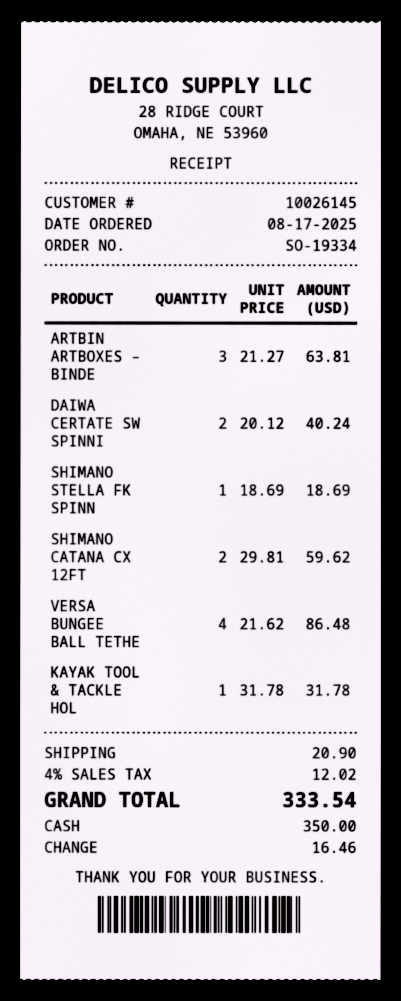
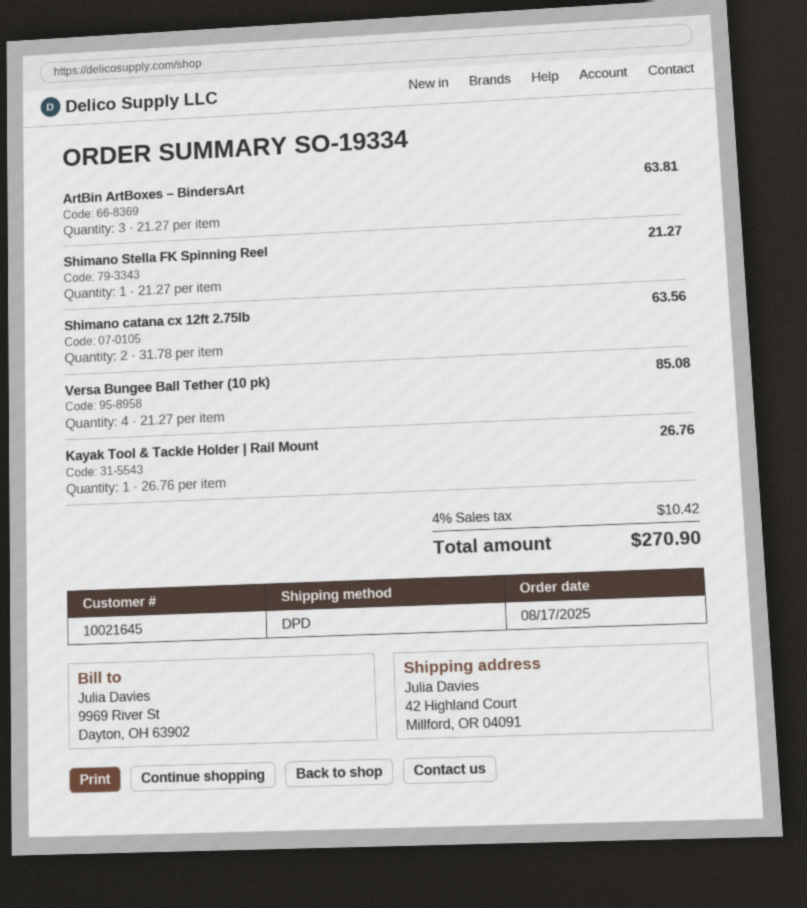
customer number: 10026145 -> 10021645
DAIWA CERTATE SW SPINNI: 2 x 20.12 = 40.24 -> none
SHIMANO STELLA FK SPINN: 1 x 18.69 = 18.69 -> 1 x 21.27 = 21.27
SHIMANO CATANA CX 12FT: 2 x 29.81 = 59.62 -> 2 x 31.78 = 63.56
VERSA BUNGEE BALL TETHE: 4 x 21.62 = 86.48 -> 4 x 21.27 = 85.08
KAYAK TOOL & TACKLE HOL: 1 x 31.78 = 31.78 -> 1 x 26.76 = 26.76
shipping: 20.90 -> none
tax: 4% = 12.02 -> 4% = 10.42
total: 333.54 -> 270.90

